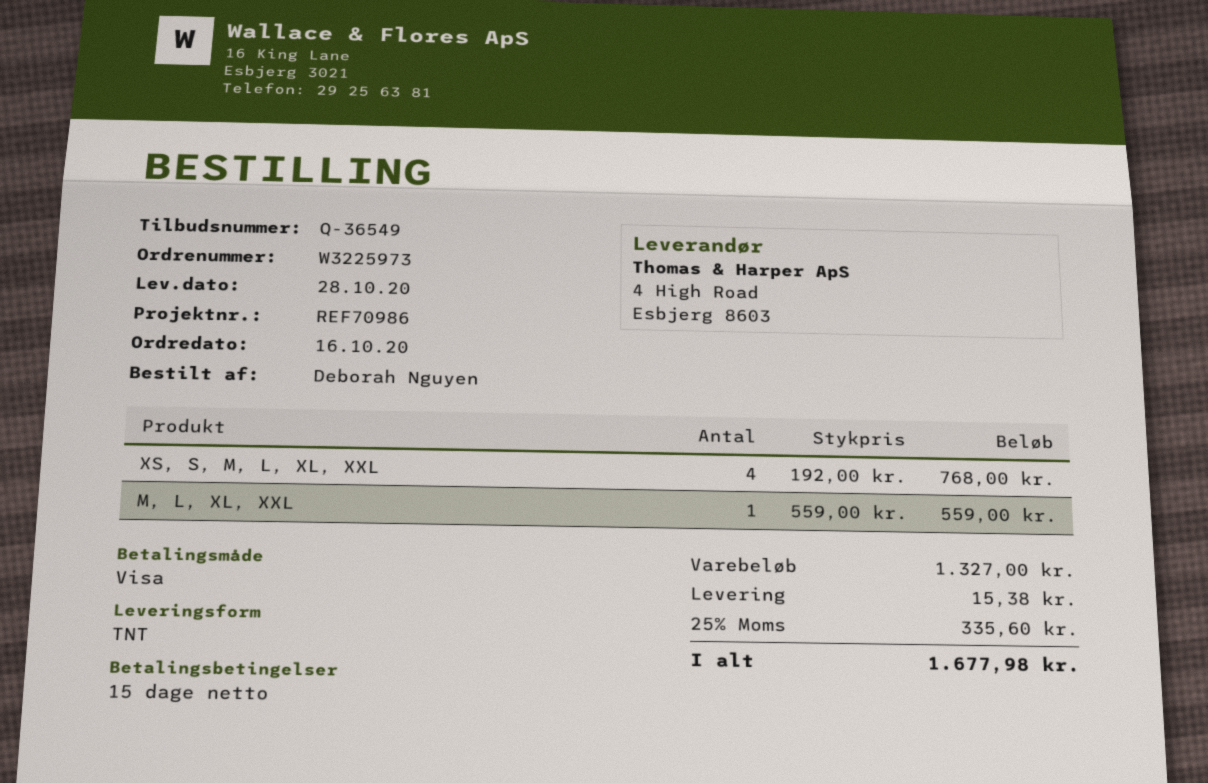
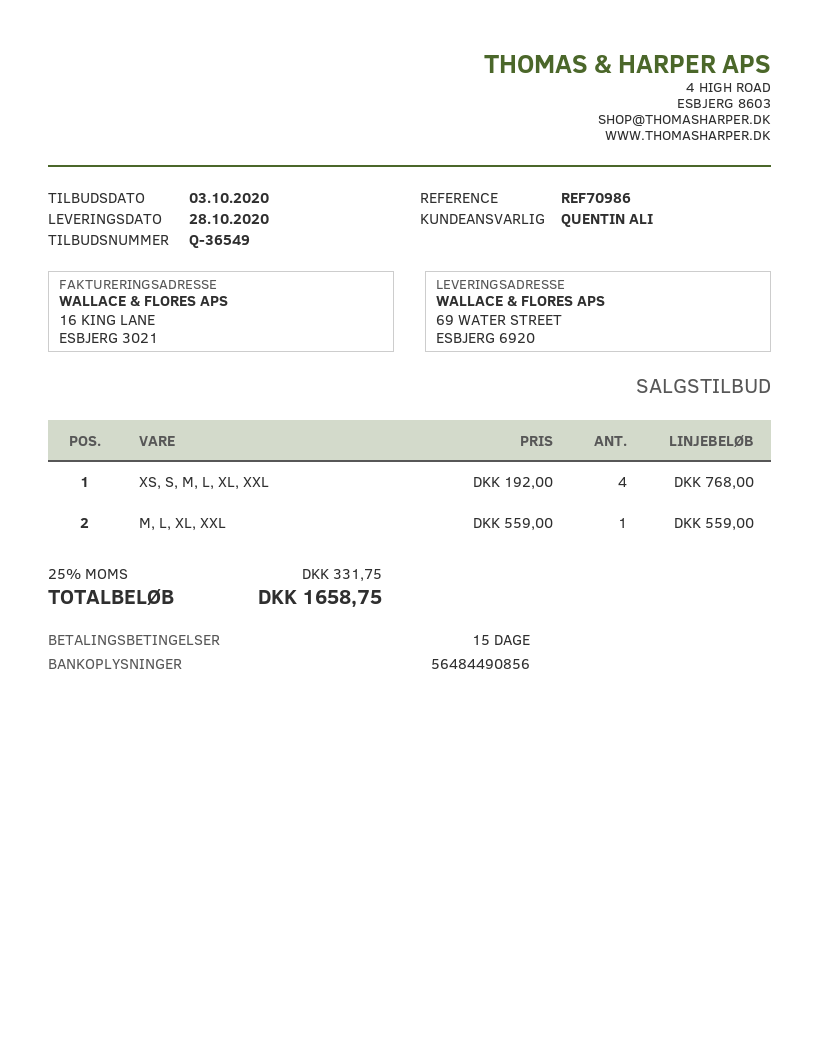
shipping: 15.38 -> none
tax: 25% = 335.60 -> 25% = 331.75
total: 1677.98 -> 1658.75

